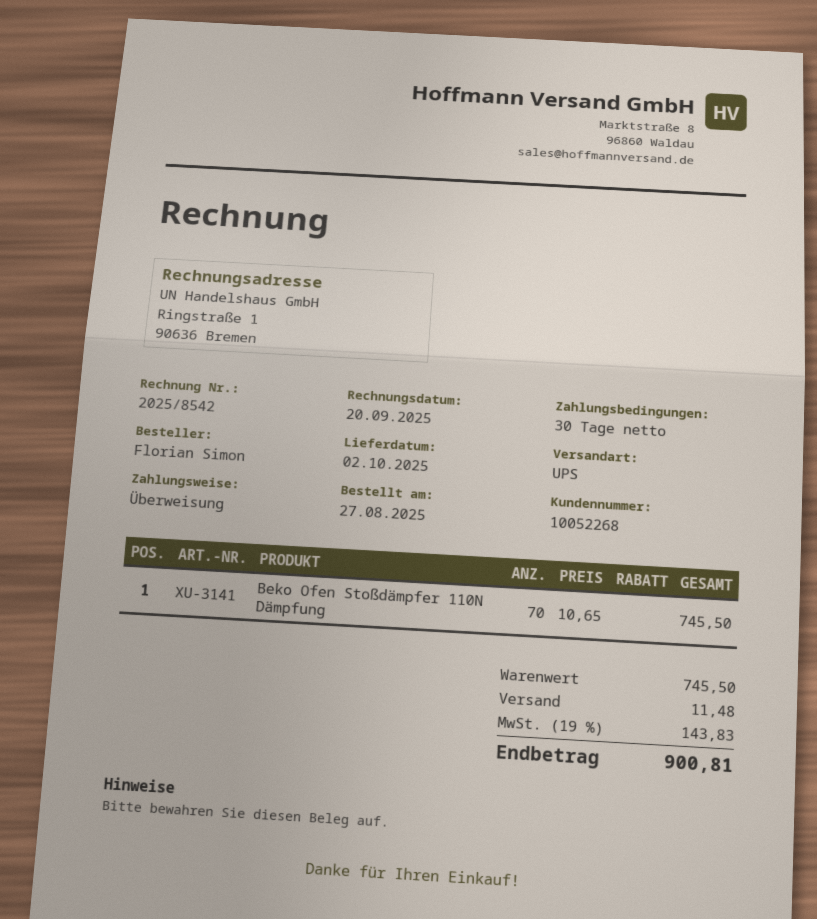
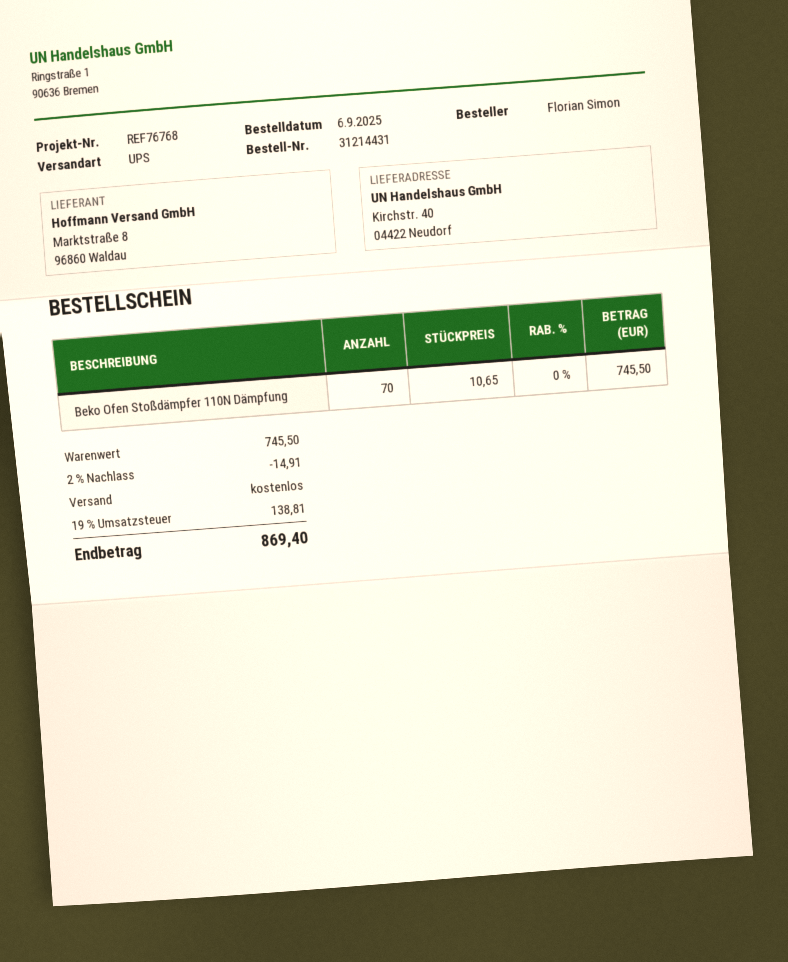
order date: 2025-08-27 -> 2025-09-06
discount: none -> 2% = 14.91
shipping: 11.48 -> 0.00
tax: 19% = 143.83 -> 19% = 138.81
total: 900.81 -> 869.40

